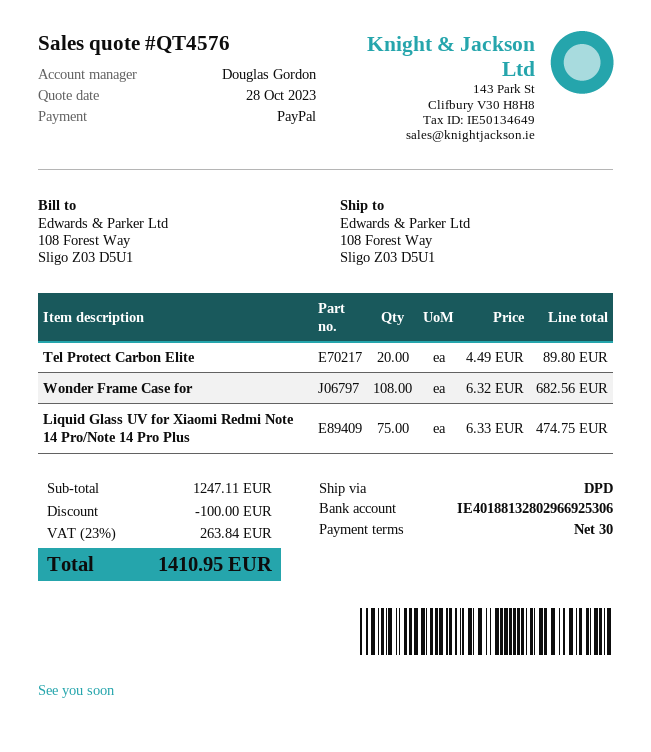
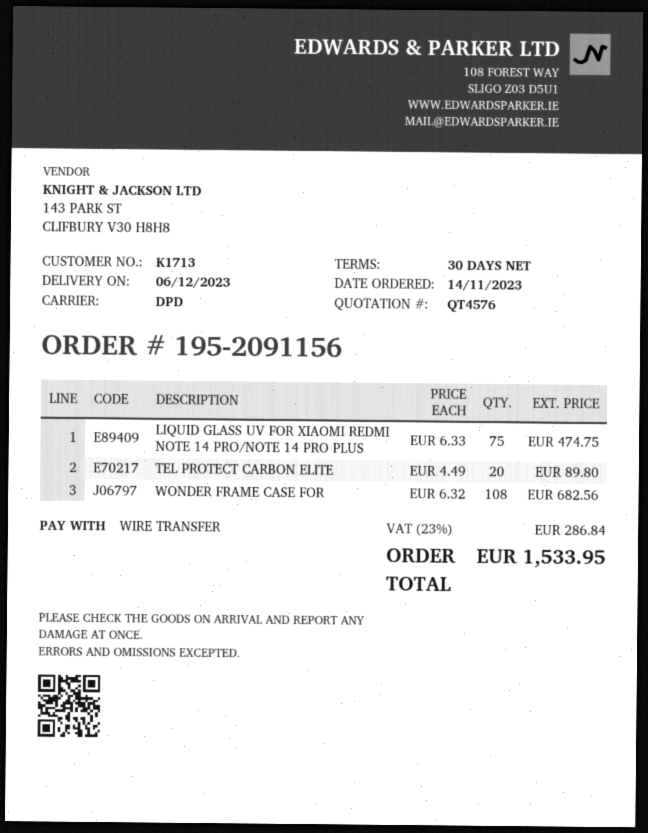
payment method: PayPal -> bank transfer
discount: 100.00 -> none
tax: 23% = 263.84 -> 23% = 286.84
total: 1410.95 -> 1533.95

